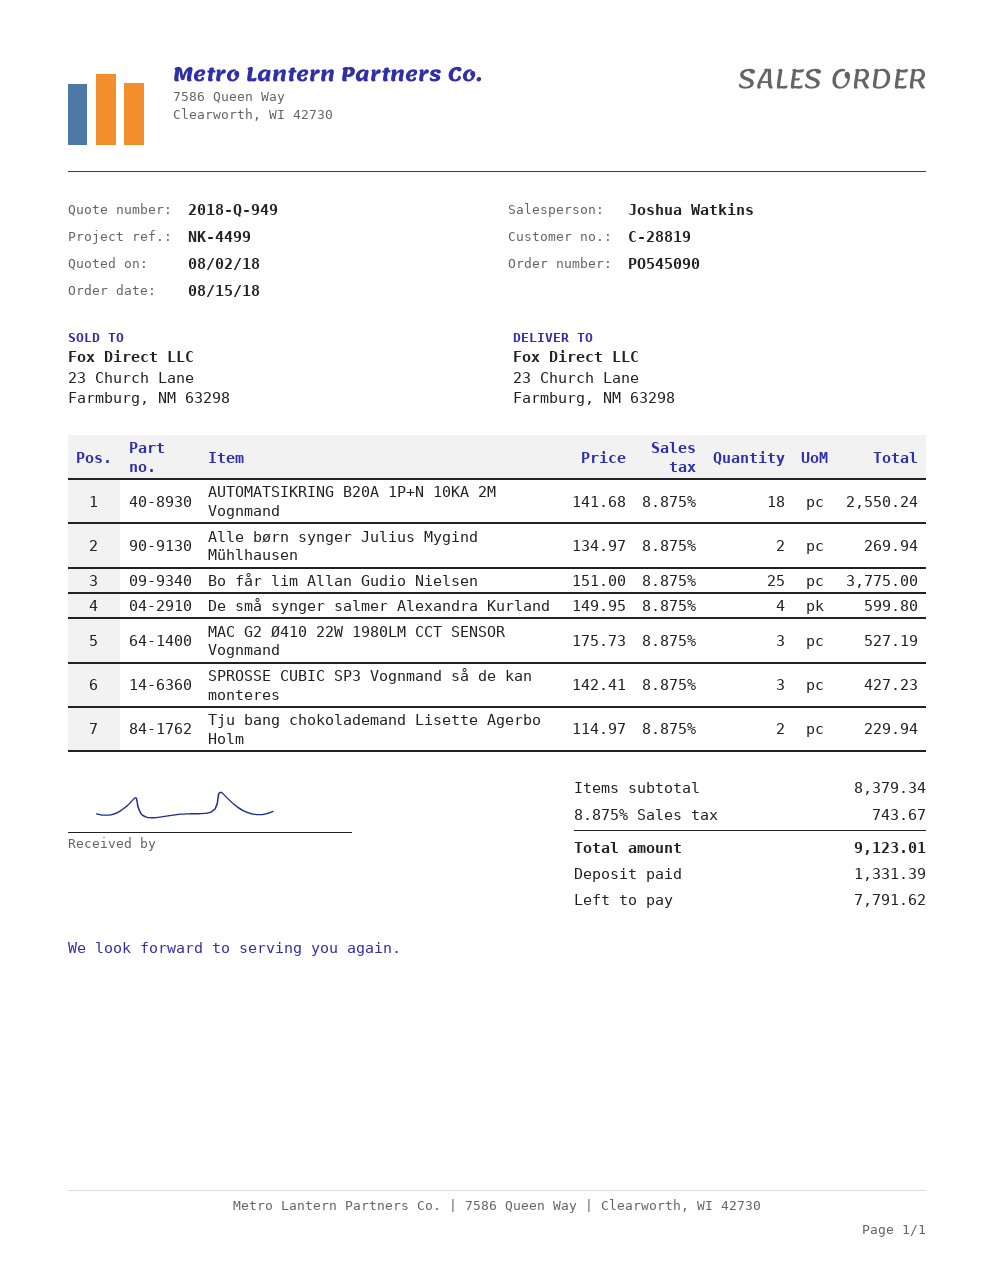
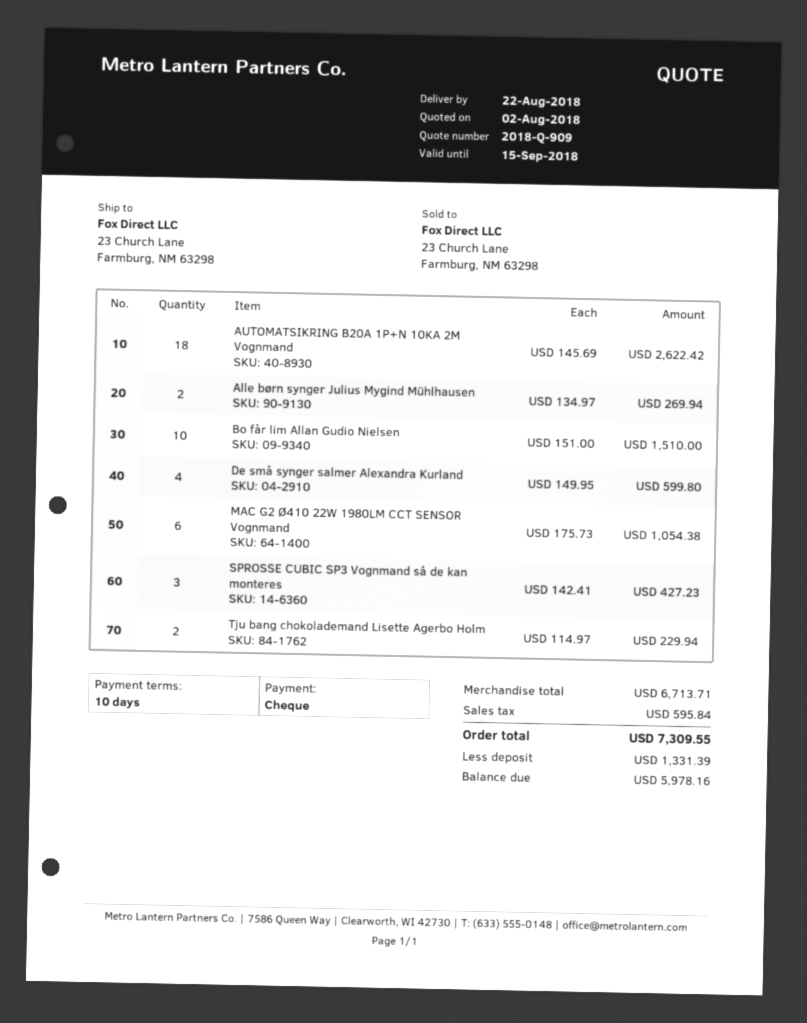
quote number: 2018-Q-949 -> 2018-Q-909
AUTOMATSIKRING B20A 1P+N 10KA 2M Vognmand: 18 x 141.68 = 2550.24 -> 18 x 145.69 = 2622.42
Bo får lim Allan Gudio Nielsen: 25 x 151.00 = 3775.00 -> 10 x 151.00 = 1510.00
MAC G2 Ø410 22W 1980LM CCT SENSOR Vognmand: 3 x 175.73 = 527.19 -> 6 x 175.73 = 1054.38
subtotal: 8379.34 -> 6713.71
tax: 743.67 -> 595.84
total: 9123.01 -> 7309.55
balance: 7791.62 -> 5978.16

